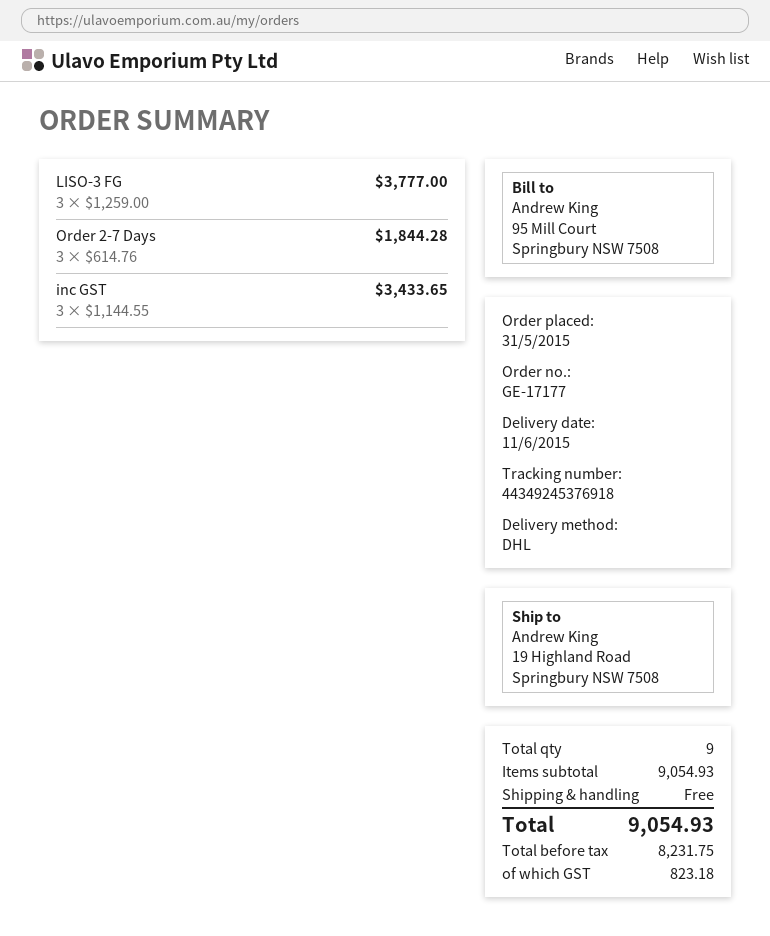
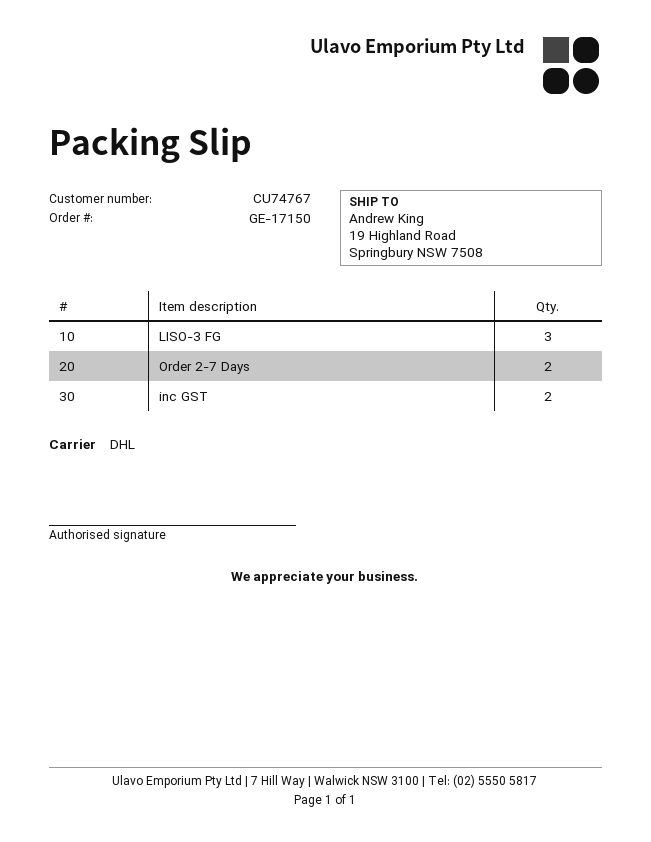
order number: GE-17177 -> GE-17150
Order 2-7 Days: 3 -> 2
inc GST: 3 -> 2

